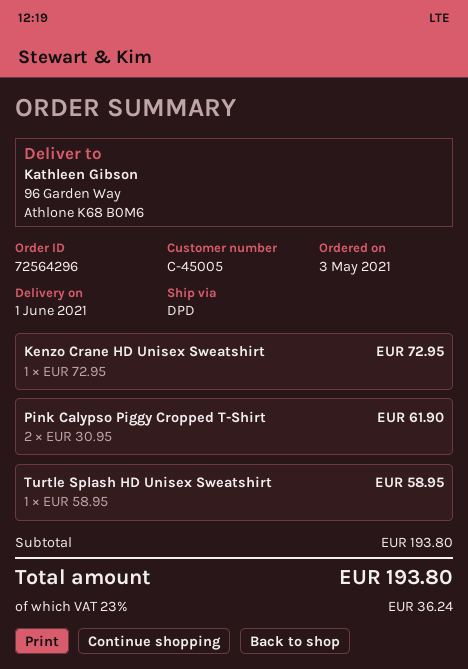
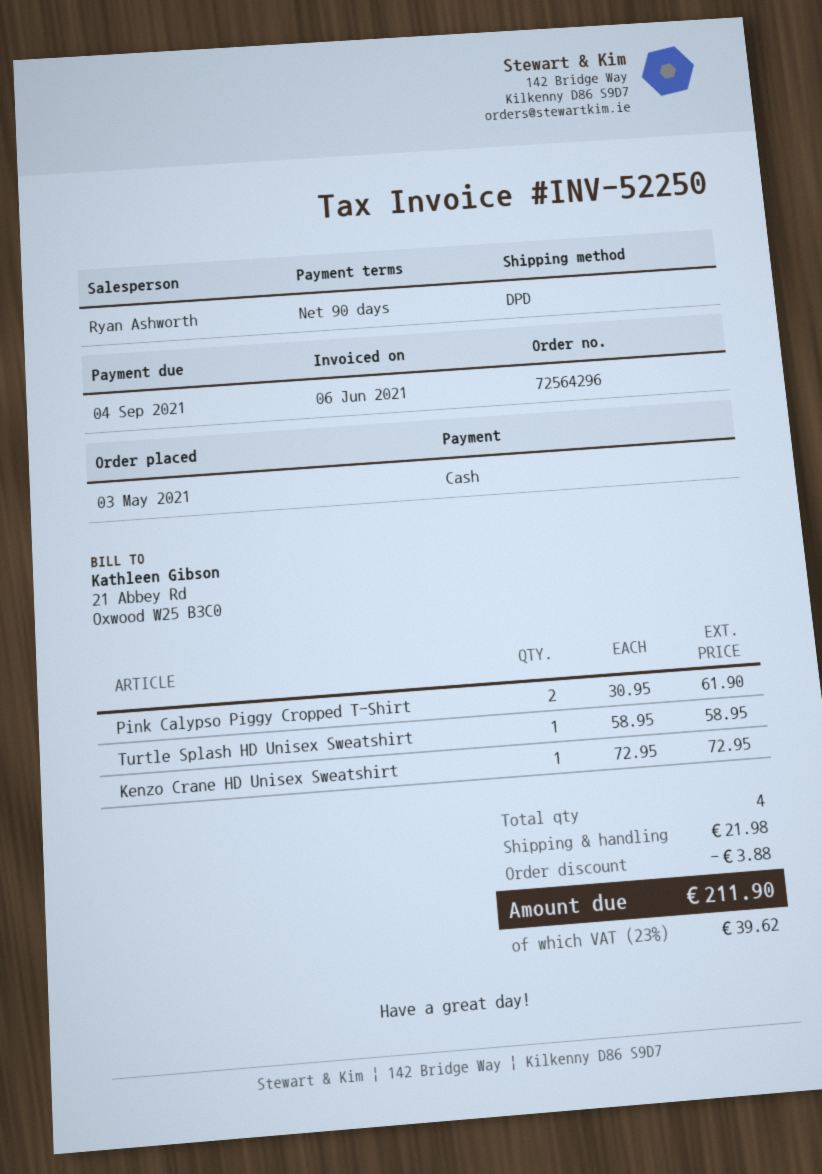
discount: none -> 3.88
shipping: none -> 21.98
tax: 23% = 36.24 -> 23% = 39.62
total: 193.80 -> 211.90

